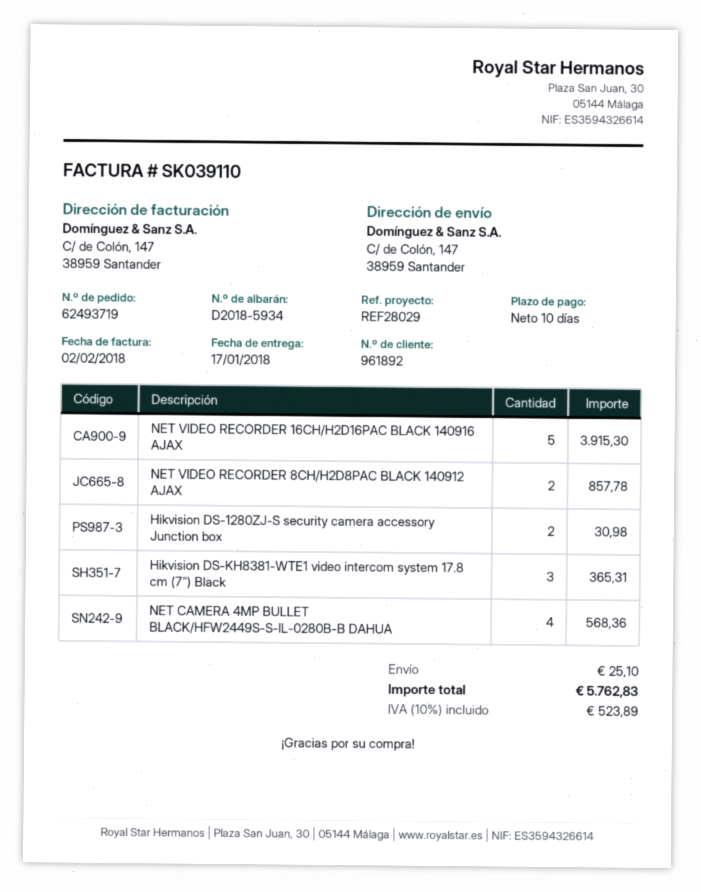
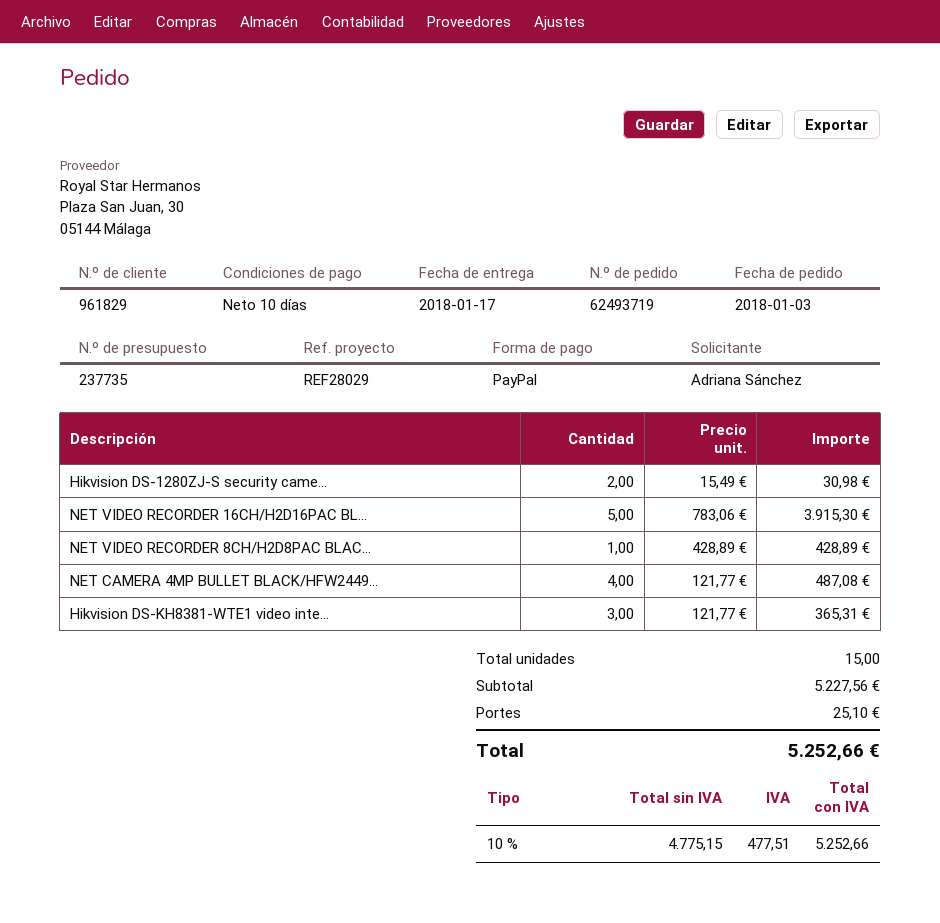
customer number: 961892 -> 961829
NET VIDEO RECORDER 8CH/H2D8PAC BLACK 140912 AJAX: 2 for 857.78 -> 1 for 428.89
NET CAMERA 4MP BULLET BLACK/HFW2449S-S-IL-0280B-B DAHUA: 4 for 568.36 -> 4 for 487.08
tax: 10% = 523.89 -> 10% = 477.51
total: 5762.83 -> 5252.66

